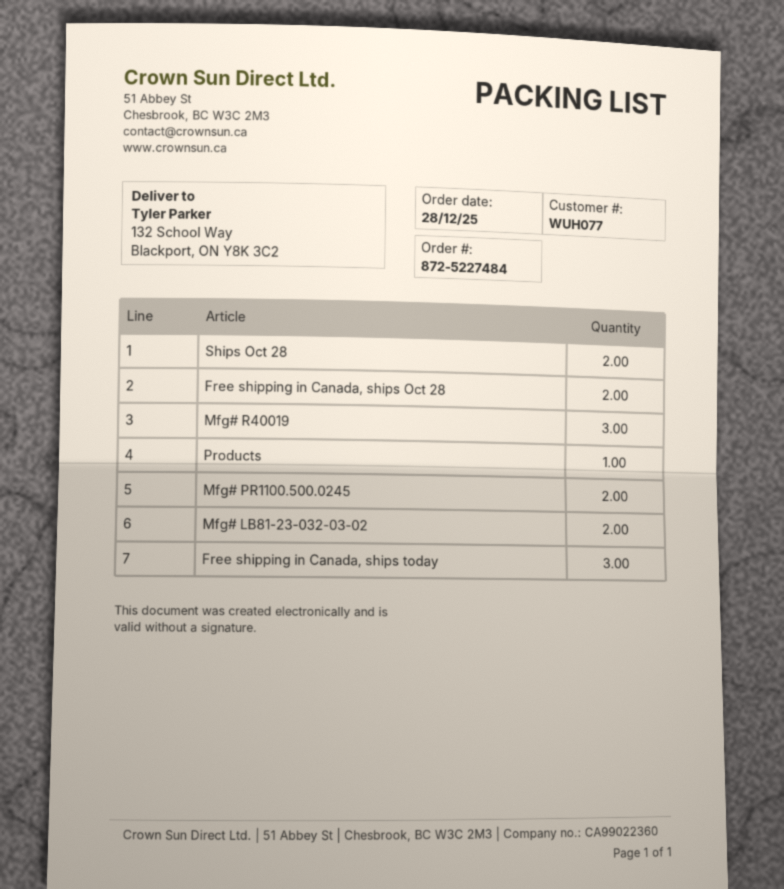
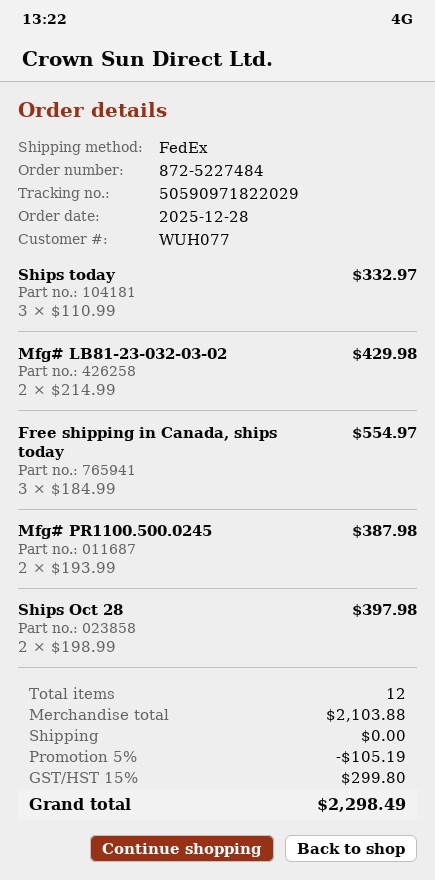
Free shipping in Canada, ships Oct 28: 2 -> none
Mfg# R40019: 3 -> none
Products: 1 -> none
Ships today: none -> 3

